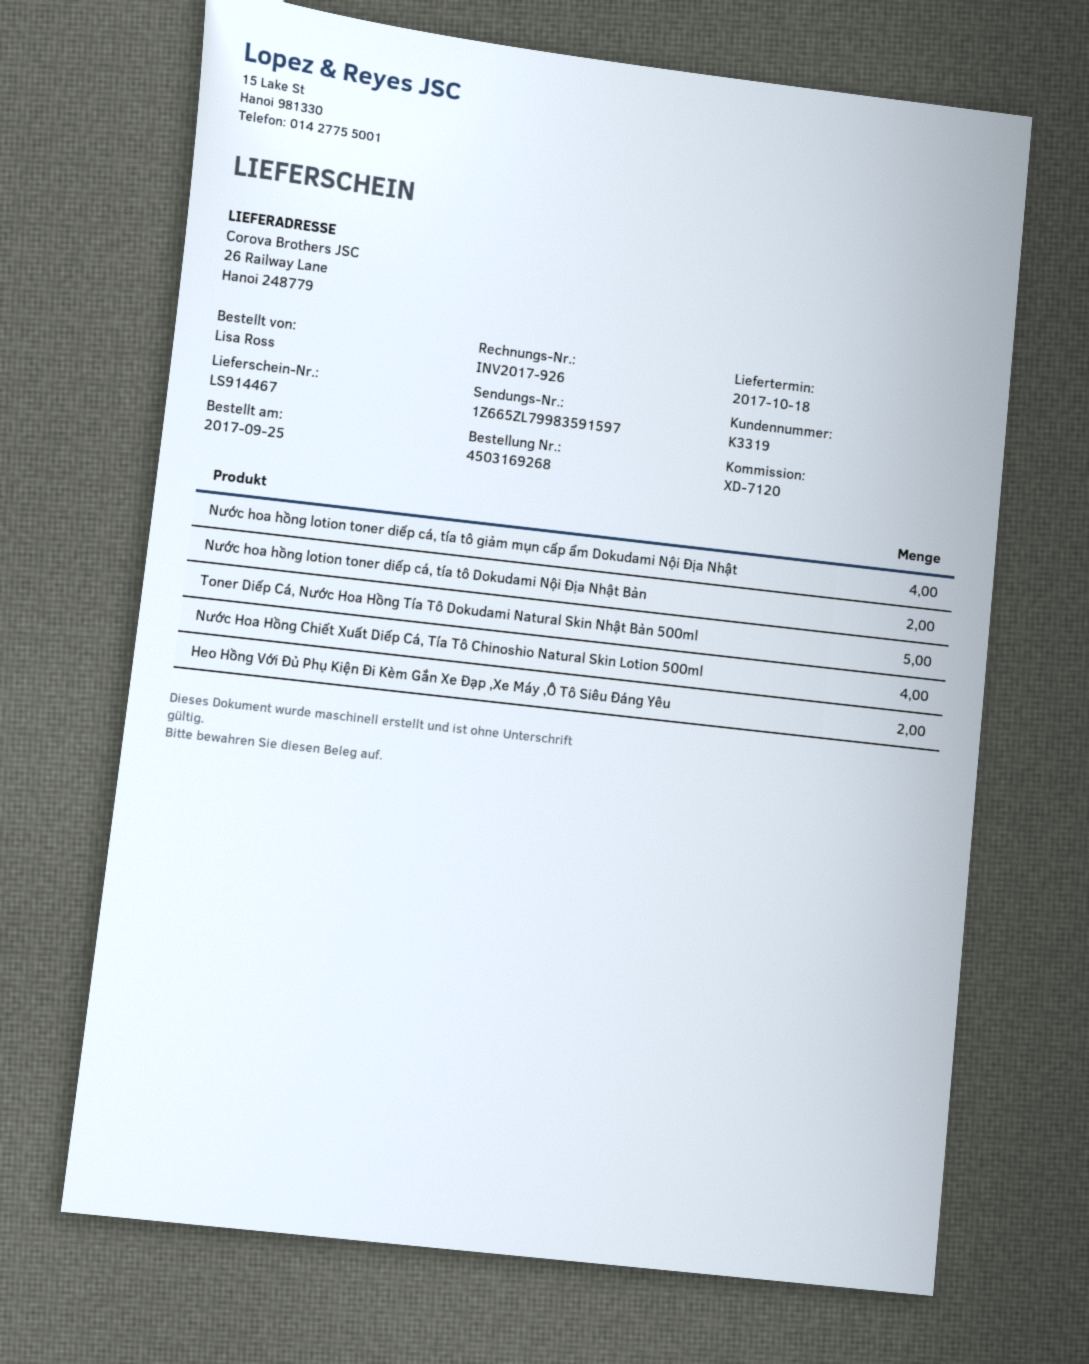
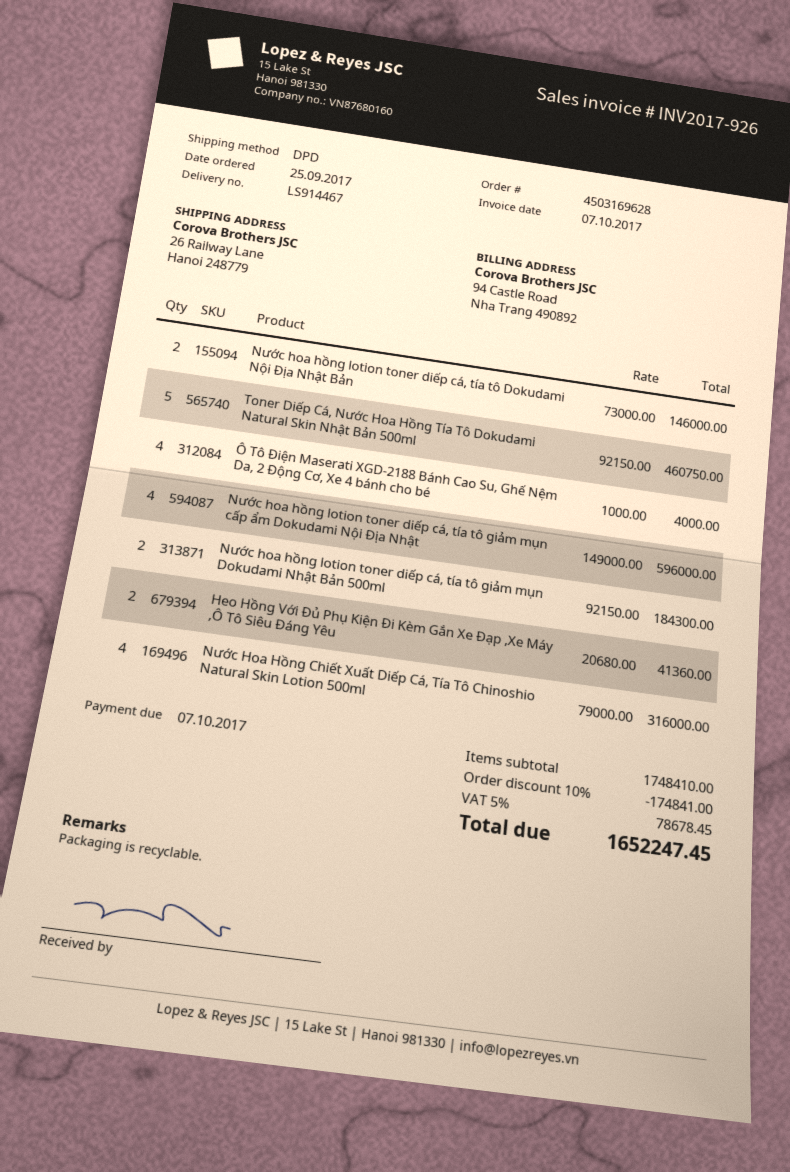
order number: 4503169268 -> 4503169628
Ô Tô Điện Maserati XGD-2188 Bánh Cao Su, Ghế Nệm Da, 2 Động Cơ, Xe 4 bánh cho bé: none -> 4
Nước hoa hồng lotion toner diếp cá, tía tô giảm mụn Dokudami Nhật Bản 500ml: none -> 2

